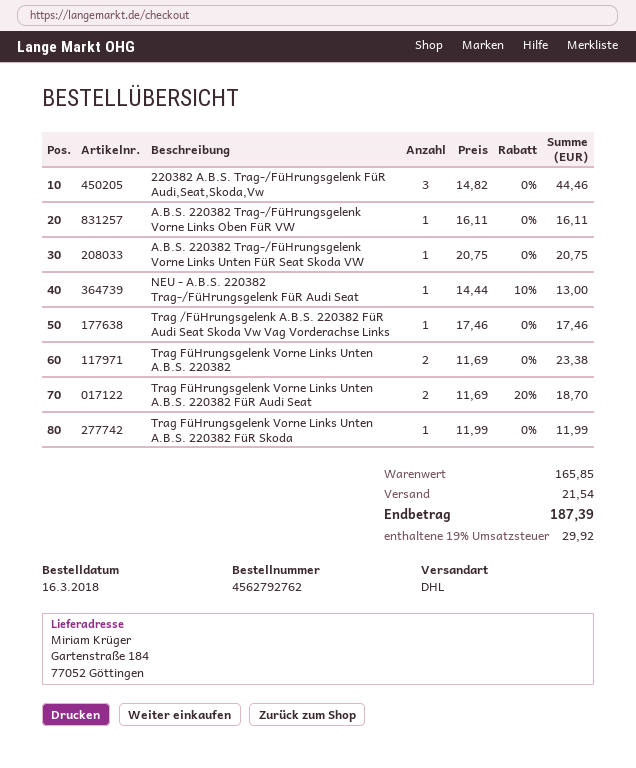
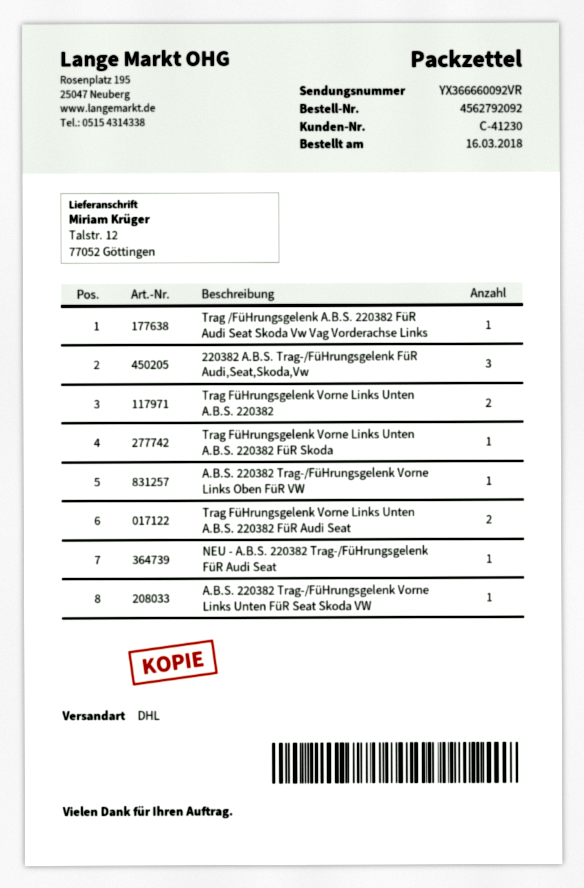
order number: 4562792762 -> 4562792092
ship to: Gartenstraße 184, 77052 Göttingen -> Talstr. 12, 77052 Göttingen

